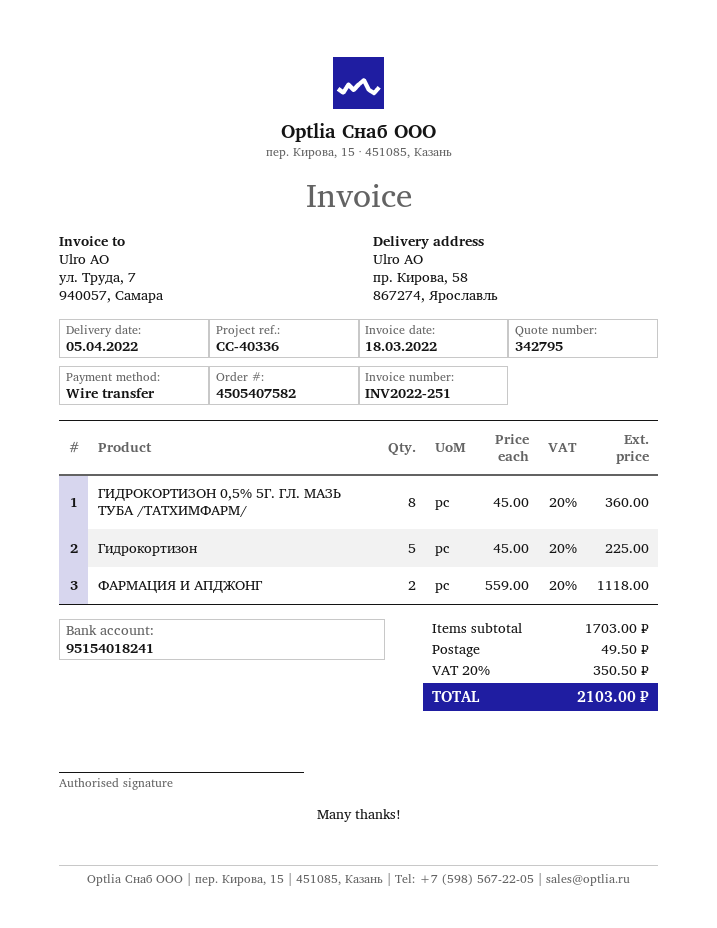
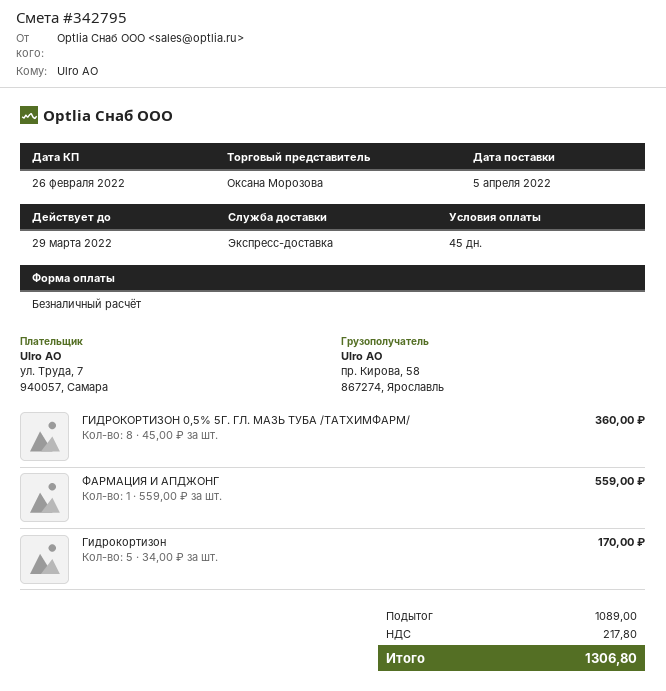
Гидрокортизон: 5 x 45.00 = 225.00 -> 5 x 34.00 = 170.00
ФАРМАЦИЯ И АПДЖОНГ: 2 x 559.00 = 1118.00 -> 1 x 559.00 = 559.00
subtotal: 1703.00 -> 1089.00
shipping: 49.50 -> none
tax: 350.50 -> 217.80
total: 2103.00 -> 1306.80

